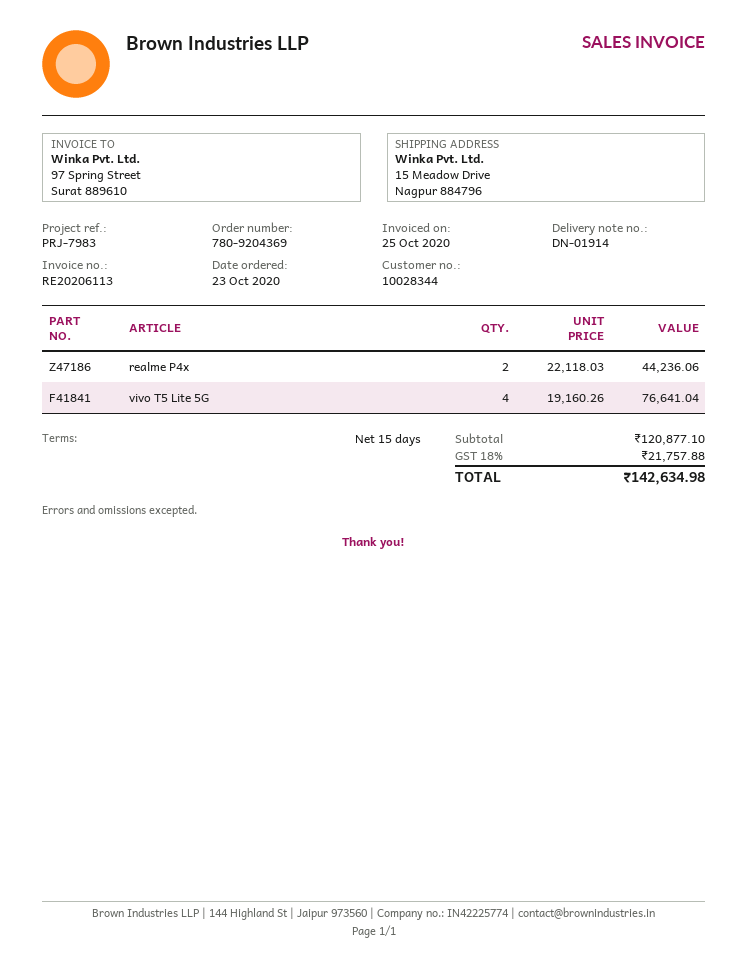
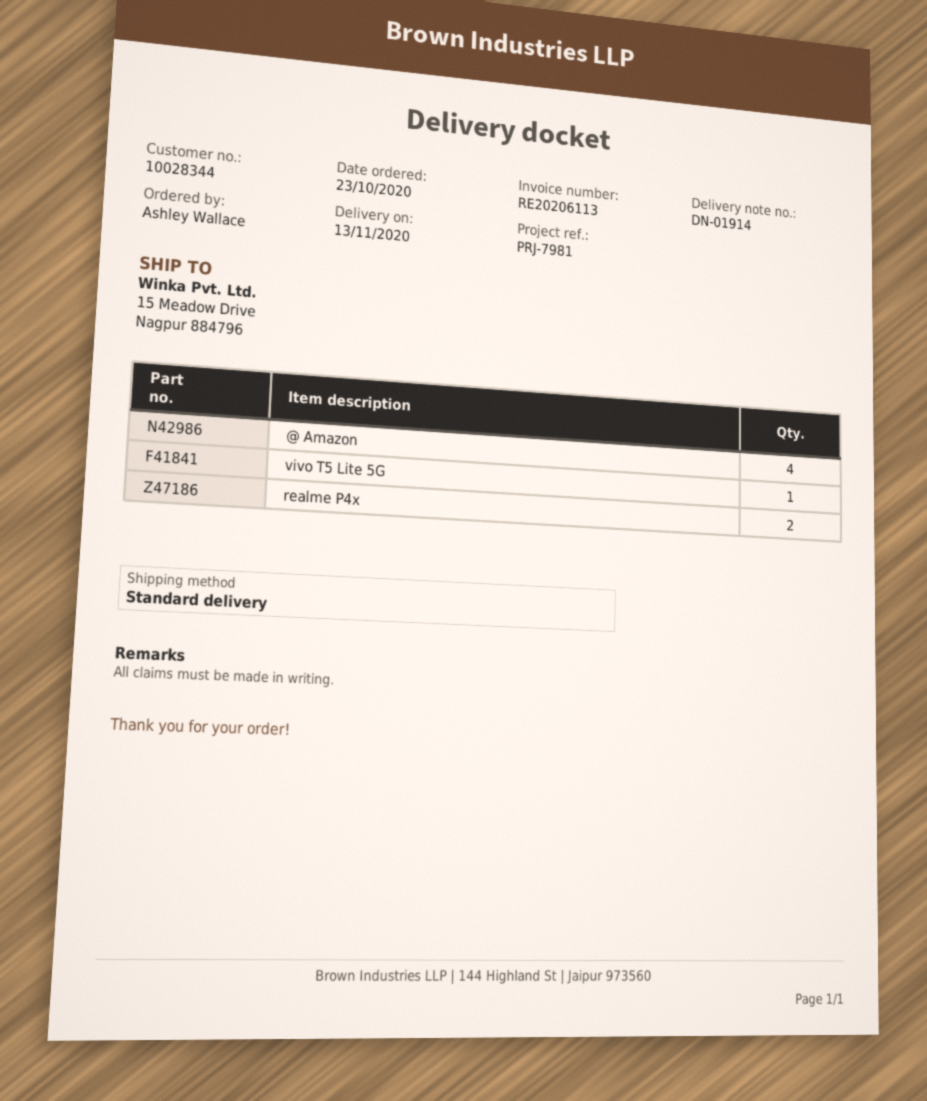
reference: PRJ-7983 -> PRJ-7981
vivo T5 Lite 5G: 4 -> 1
@ Amazon: none -> 4

